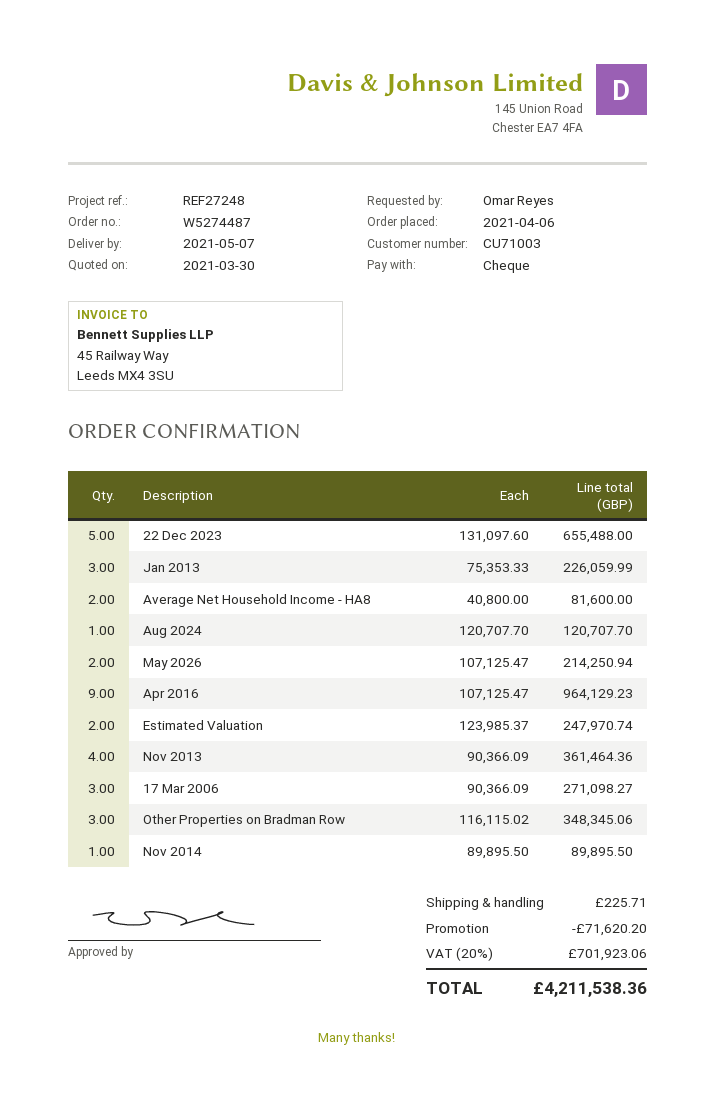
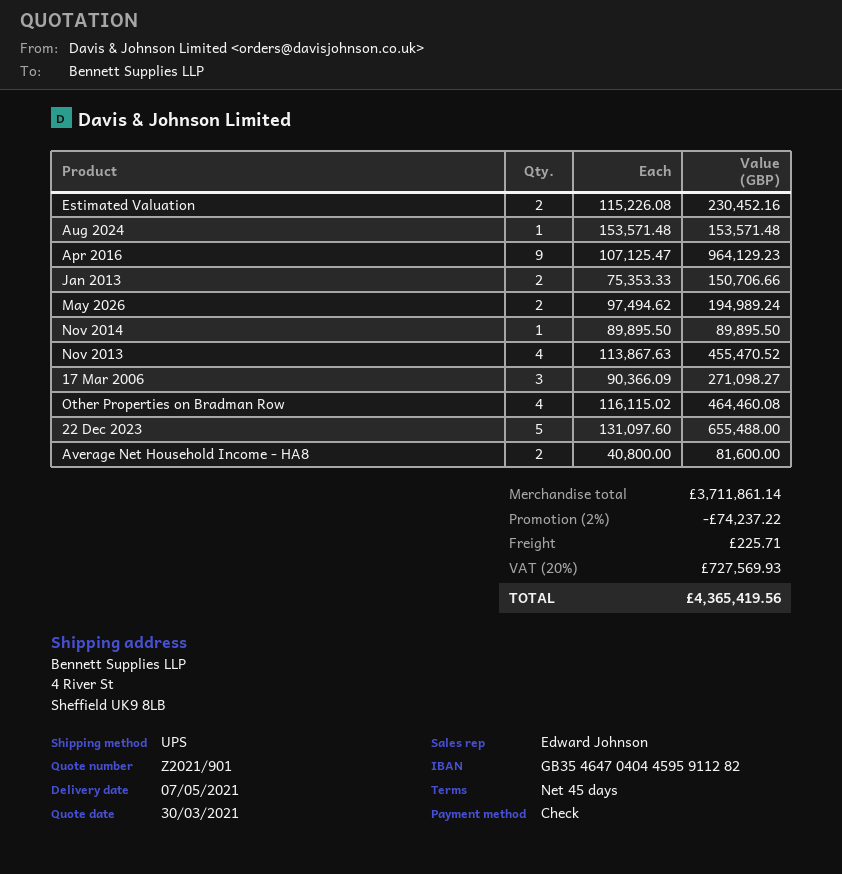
Jan 2013: 3 x 75353.33 = 226059.99 -> 2 x 75353.33 = 150706.66
Aug 2024: 1 x 120707.70 = 120707.70 -> 1 x 153571.48 = 153571.48
May 2026: 2 x 107125.47 = 214250.94 -> 2 x 97494.62 = 194989.24
Estimated Valuation: 2 x 123985.37 = 247970.74 -> 2 x 115226.08 = 230452.16
Nov 2013: 4 x 90366.09 = 361464.36 -> 4 x 113867.63 = 455470.52
Other Properties on Bradman Row: 3 x 116115.02 = 348345.06 -> 4 x 116115.02 = 464460.08
discount: 71620.20 -> 74237.22
tax: 20% = 701923.06 -> 20% = 727569.93
total: 4211538.36 -> 4365419.56

